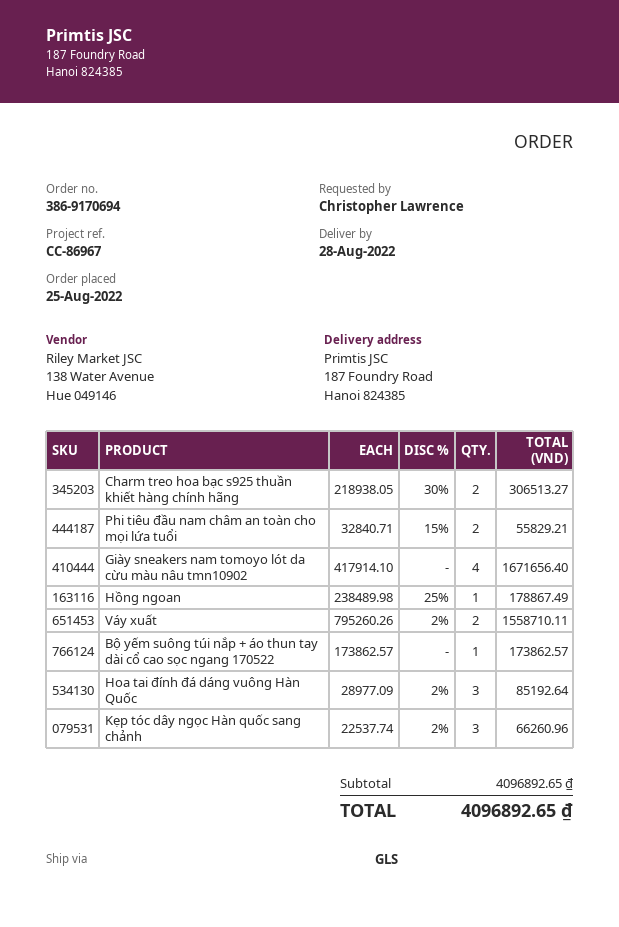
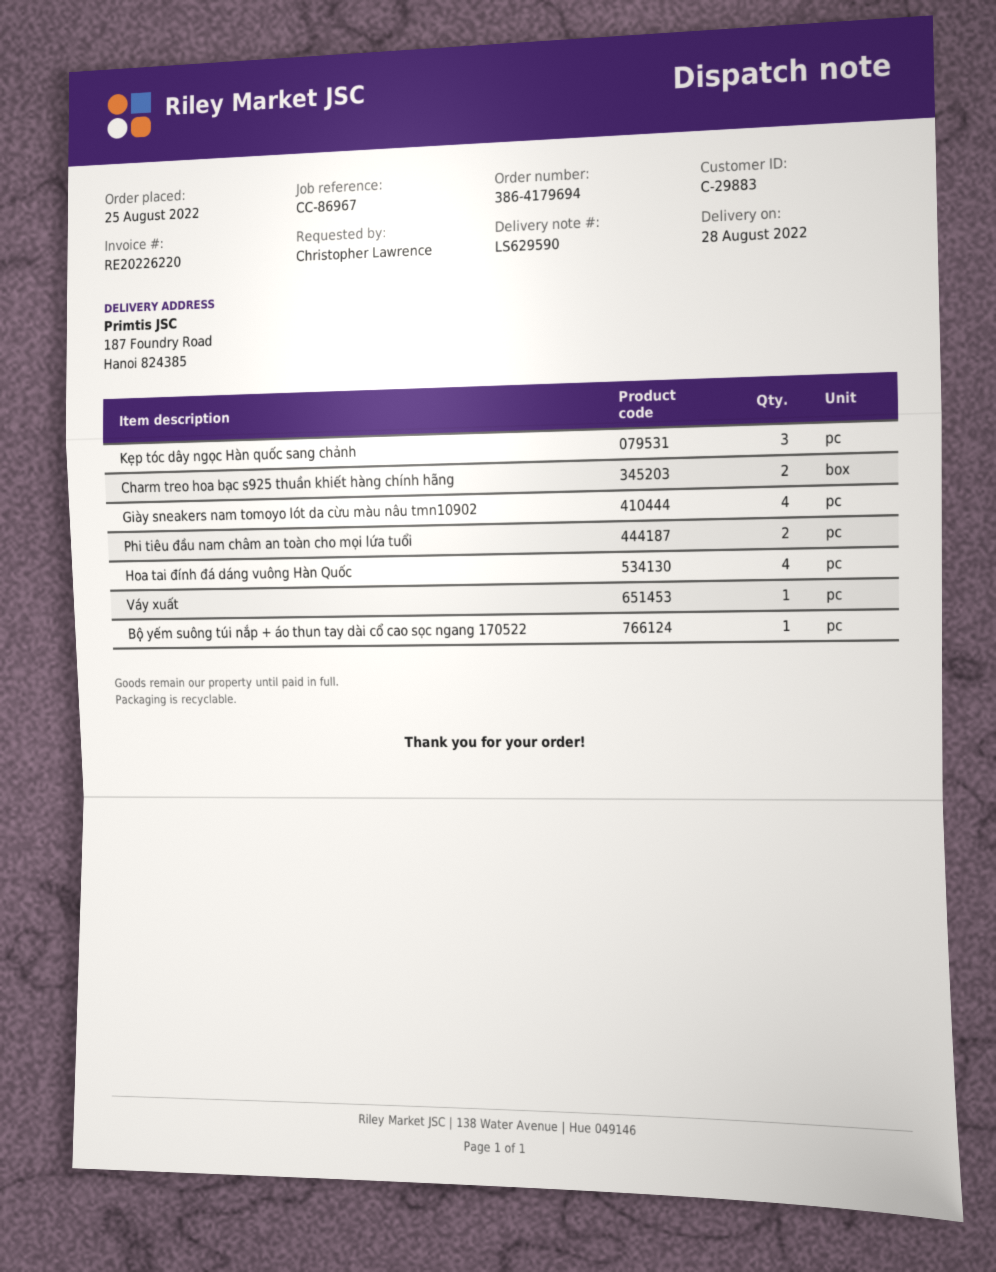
order number: 386-9170694 -> 386-4179694
Hồng ngoan: 1 -> none
Váy xuất: 2 -> 1
Hoa tai đính đá dáng vuông Hàn Quốc: 3 -> 4

